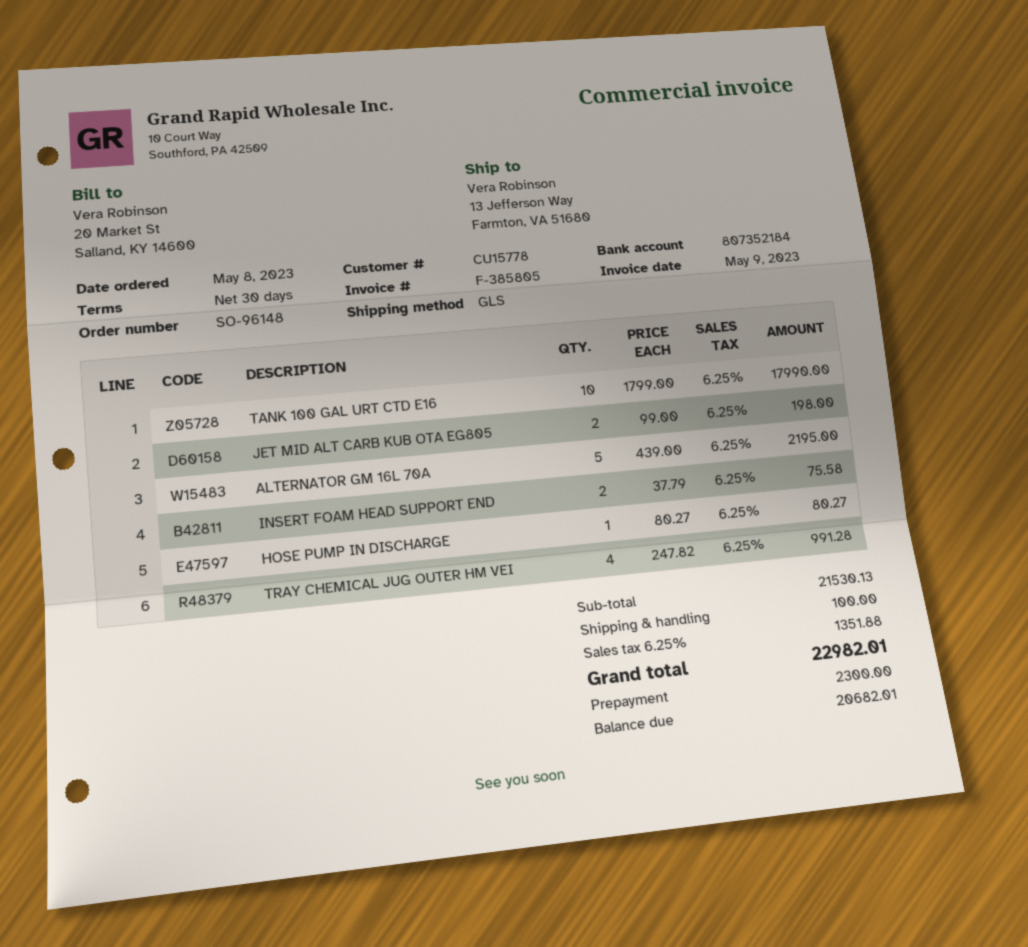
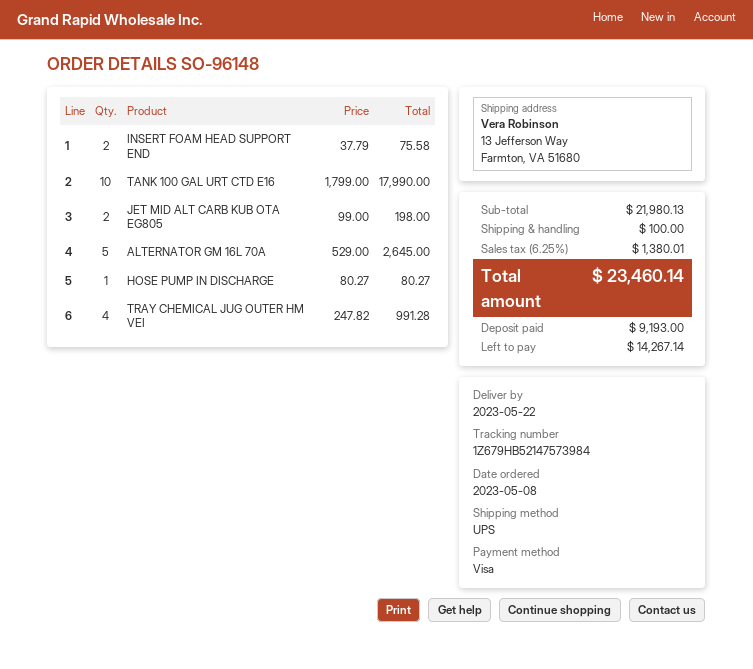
shipping method: GLS -> UPS
ALTERNATOR GM 16L 70A: 5 x 439.00 = 2195.00 -> 5 x 529.00 = 2645.00
subtotal: 21530.13 -> 21980.13
tax: 6.25% = 1351.88 -> 6.25% = 1380.01
total: 22982.01 -> 23460.14
deposit: 2300.00 -> 9193.00
balance: 20682.01 -> 14267.14

